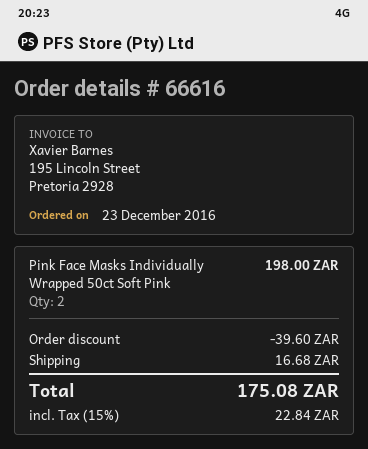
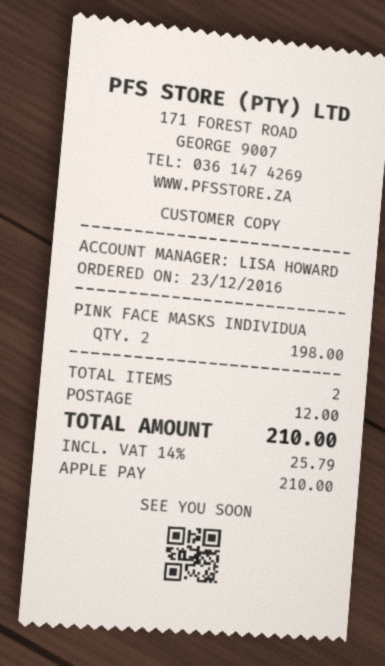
discount: 39.60 -> none
shipping: 16.68 -> 12.00
tax: 15% = 22.84 -> 14% = 25.79
total: 175.08 -> 210.00

